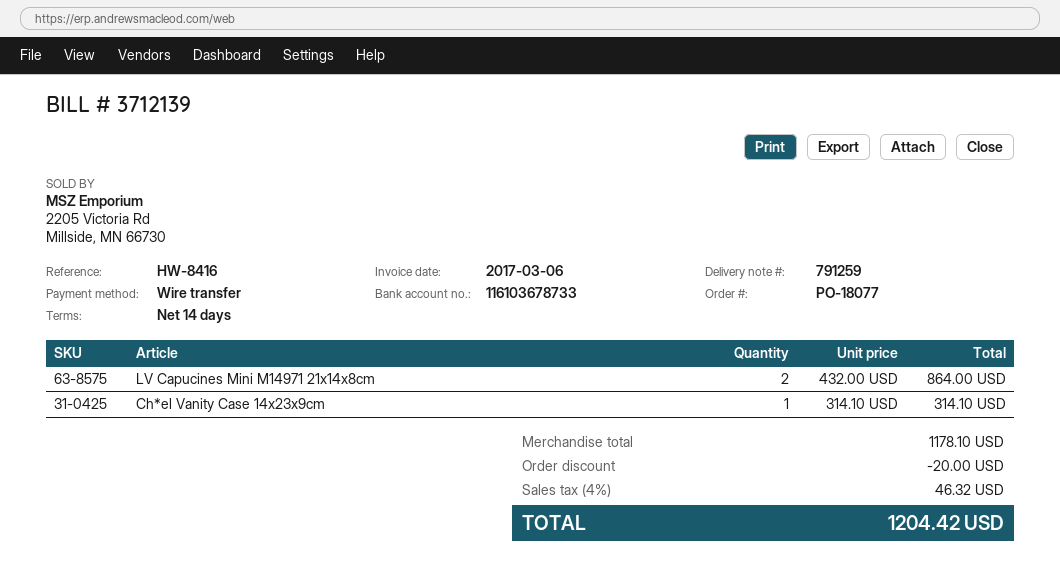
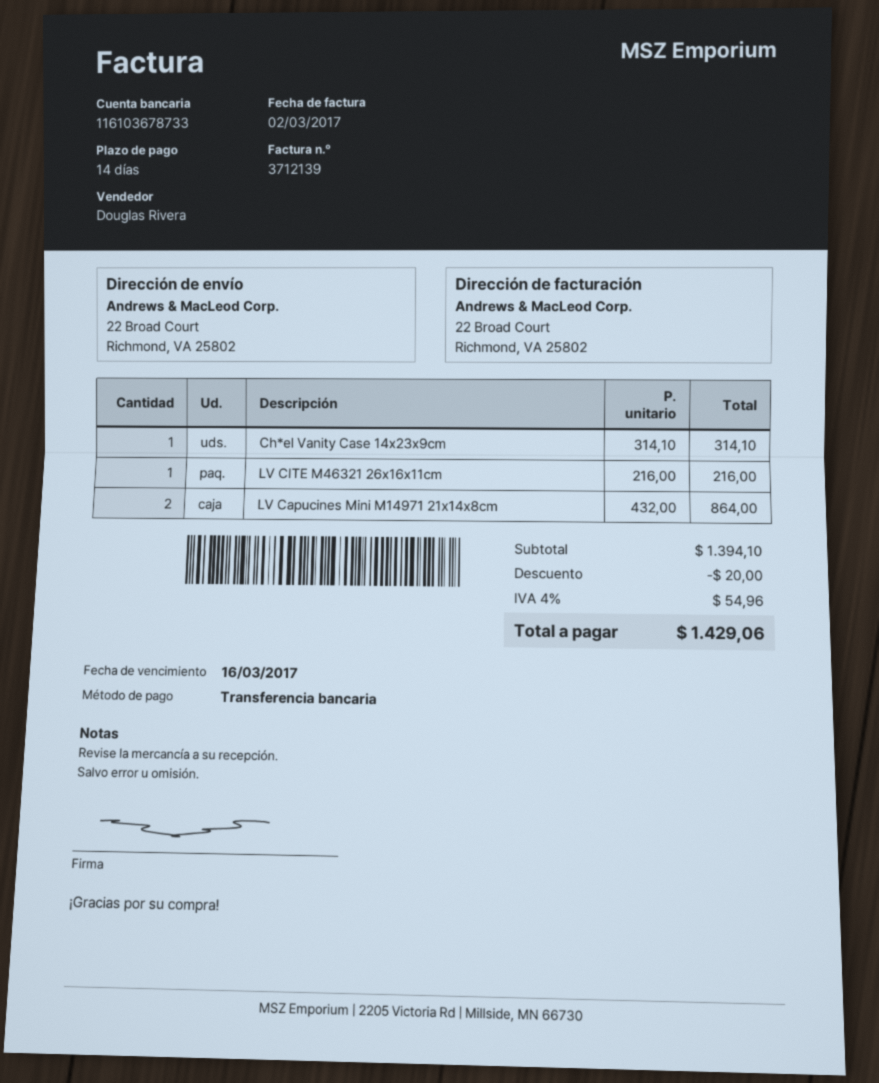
invoice date: 2017-03-06 -> 2017-03-02
LV CITE M46321 26x16x11cm: none -> 1 x 216.00 = 216.00
subtotal: 1178.10 -> 1394.10
tax: 4% = 46.32 -> 4% = 54.96
total: 1204.42 -> 1429.06

